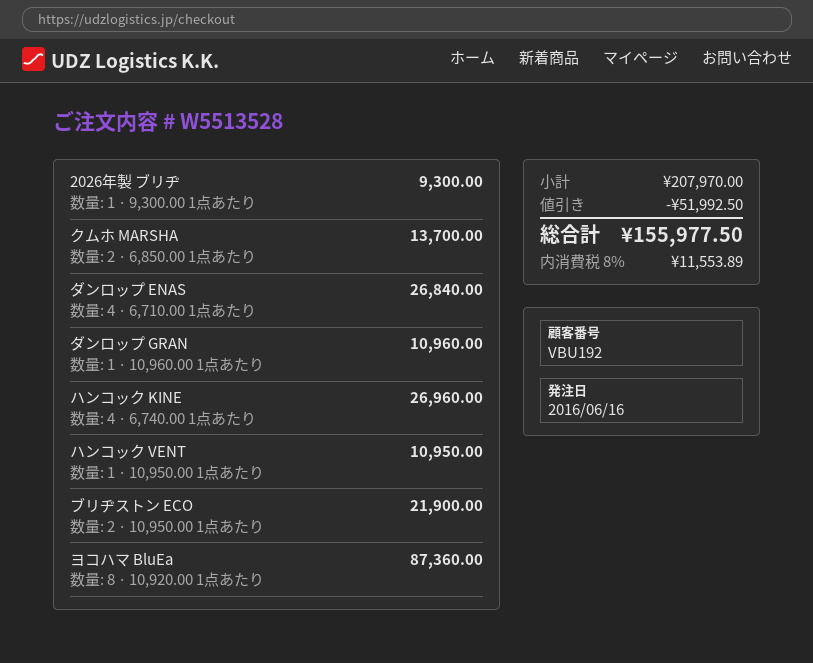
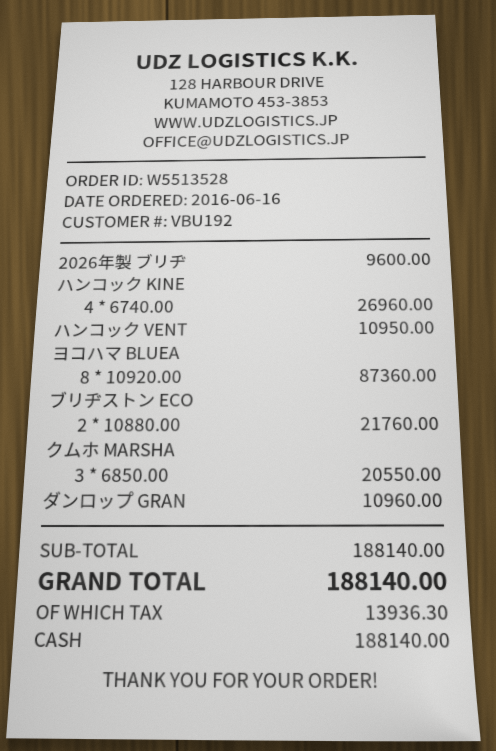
2026年製 ブリヂ: 1 x 9300.00 = 9300.00 -> 1 x 9600.00 = 9600.00
クムホ MARSHA: 2 x 6850.00 = 13700.00 -> 3 x 6850.00 = 20550.00
ダンロップ ENAS: 4 x 6710.00 = 26840.00 -> none
ブリヂストン ECO: 2 x 10950.00 = 21900.00 -> 2 x 10880.00 = 21760.00
subtotal: 207970.00 -> 188140.00
discount: 51992.50 -> none
tax: 11553.89 -> 13936.30
total: 155977.50 -> 188140.00

